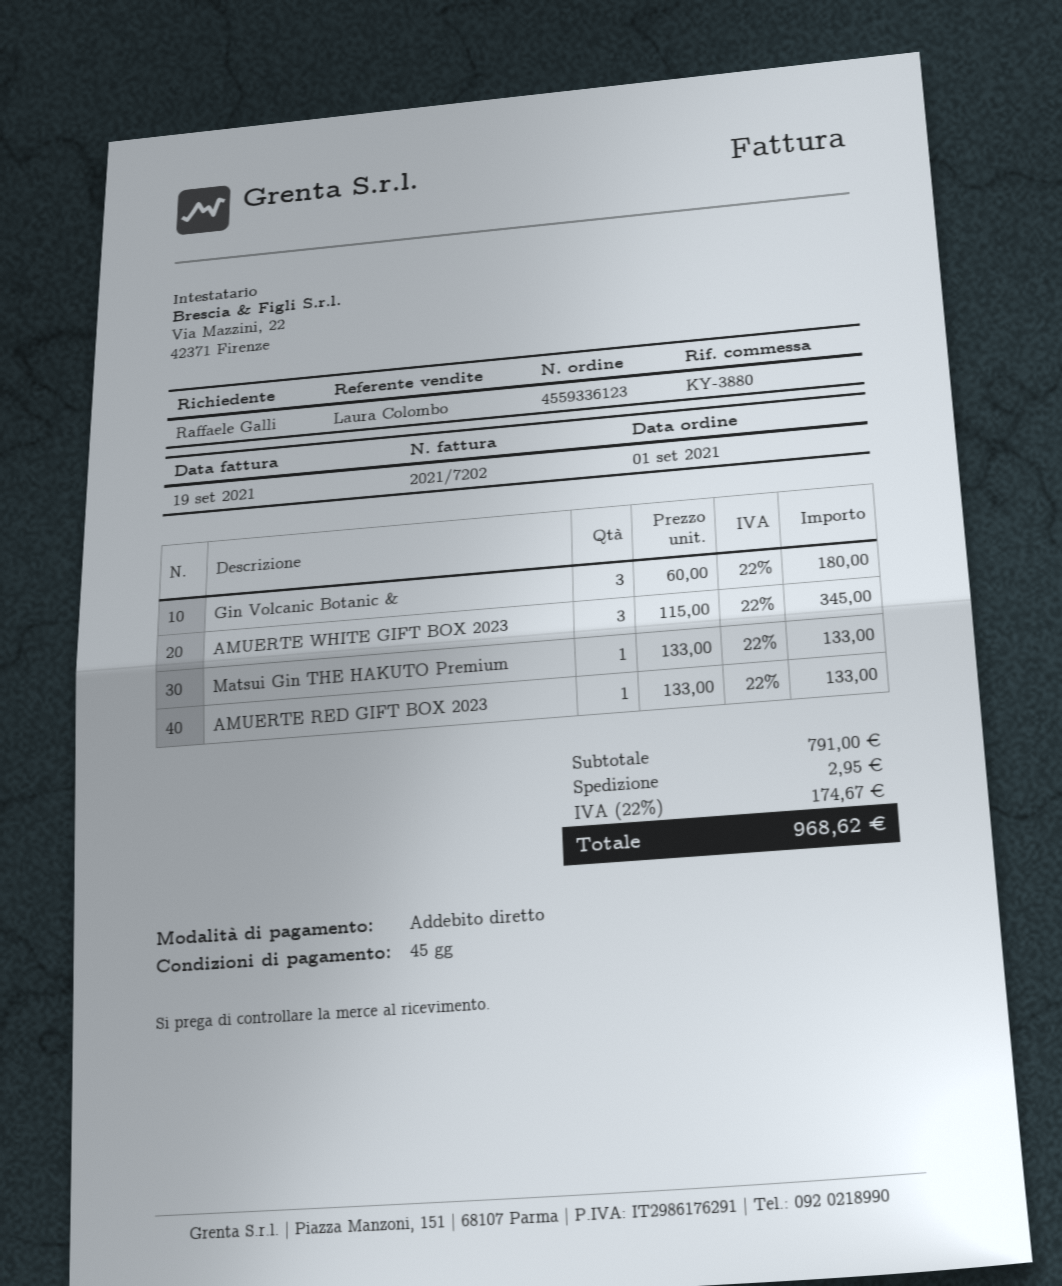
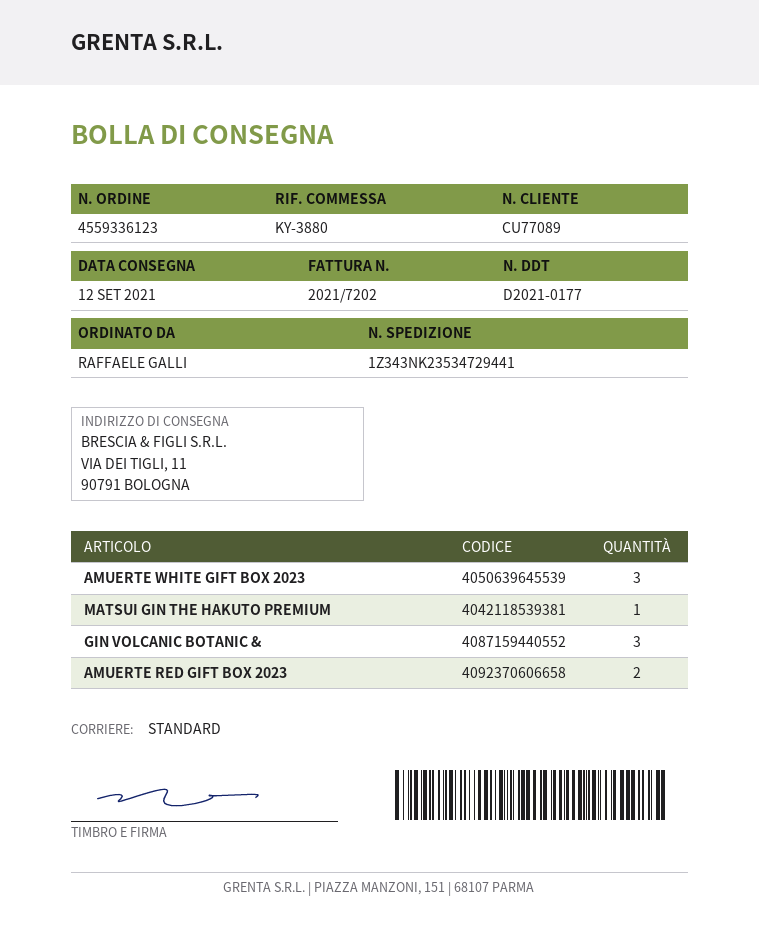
AMUERTE RED GIFT BOX 2023: 1 -> 2

